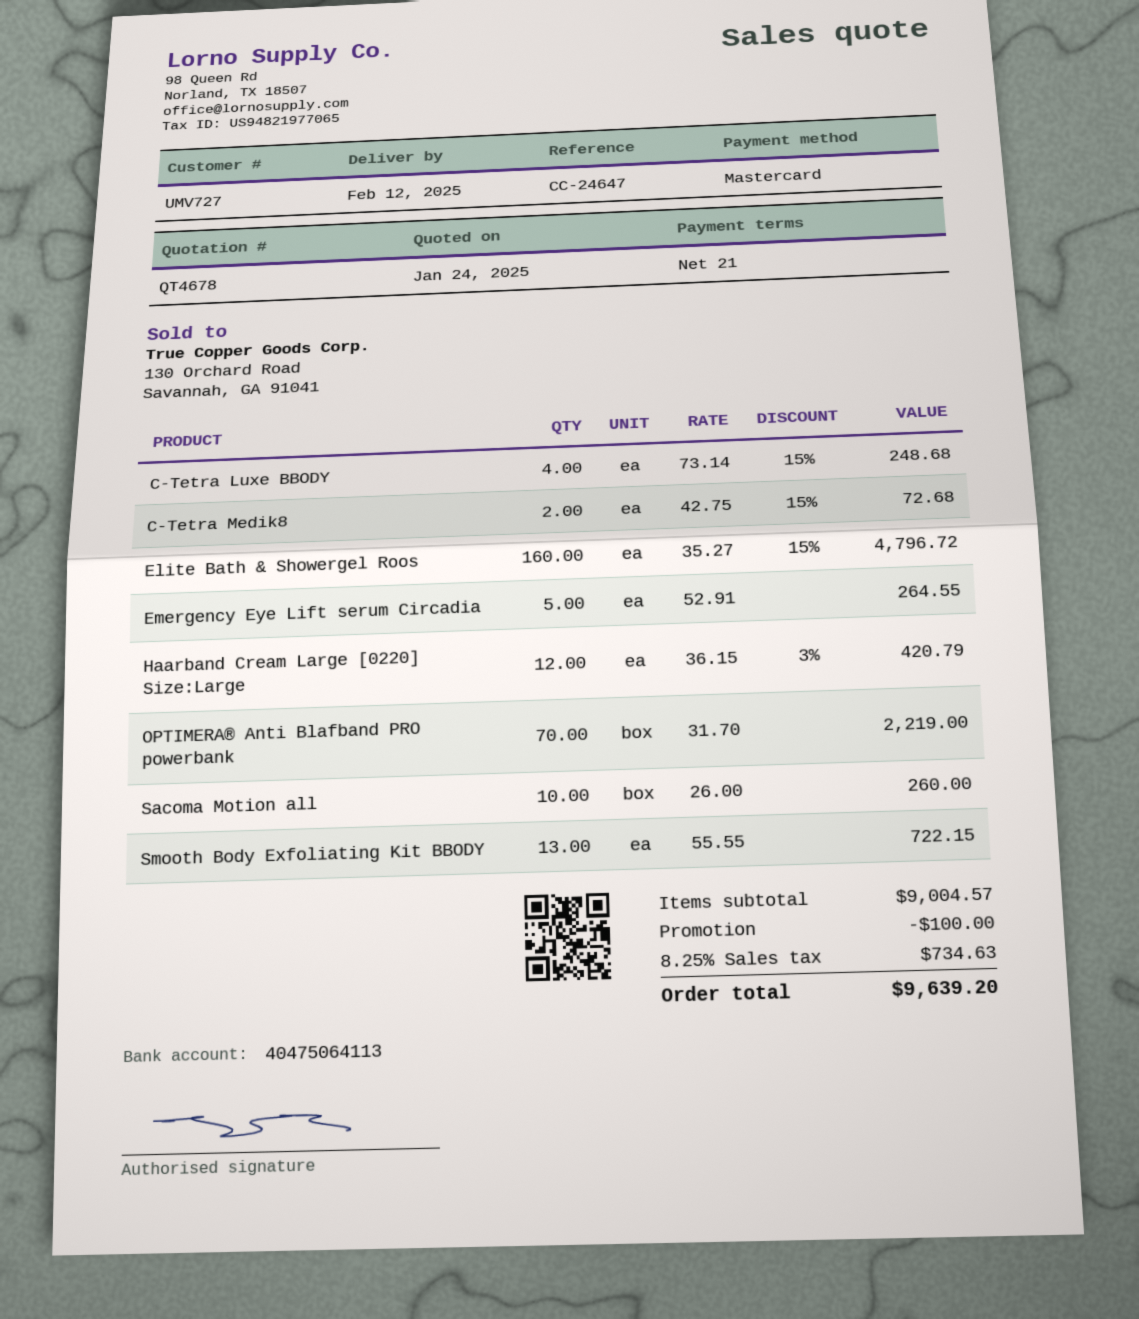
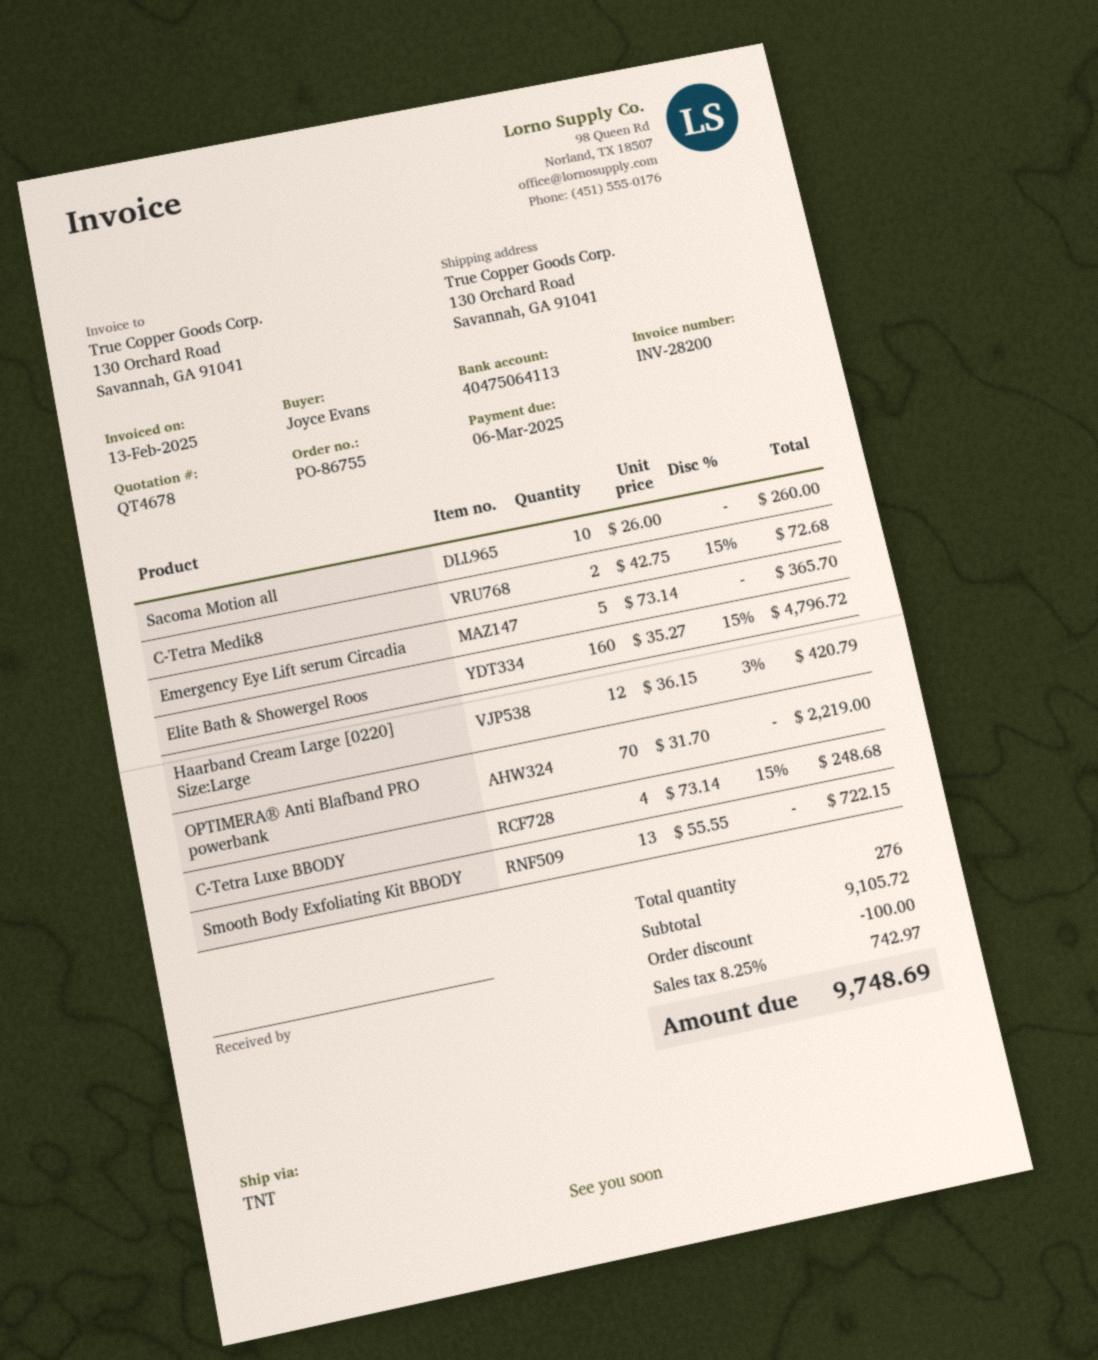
Emergency Eye Lift serum Circadia: 5 x 52.91 = 264.55 -> 5 x 73.14 = 365.70
subtotal: 9004.57 -> 9105.72
tax: 8.25% = 734.63 -> 8.25% = 742.97
total: 9639.20 -> 9748.69

